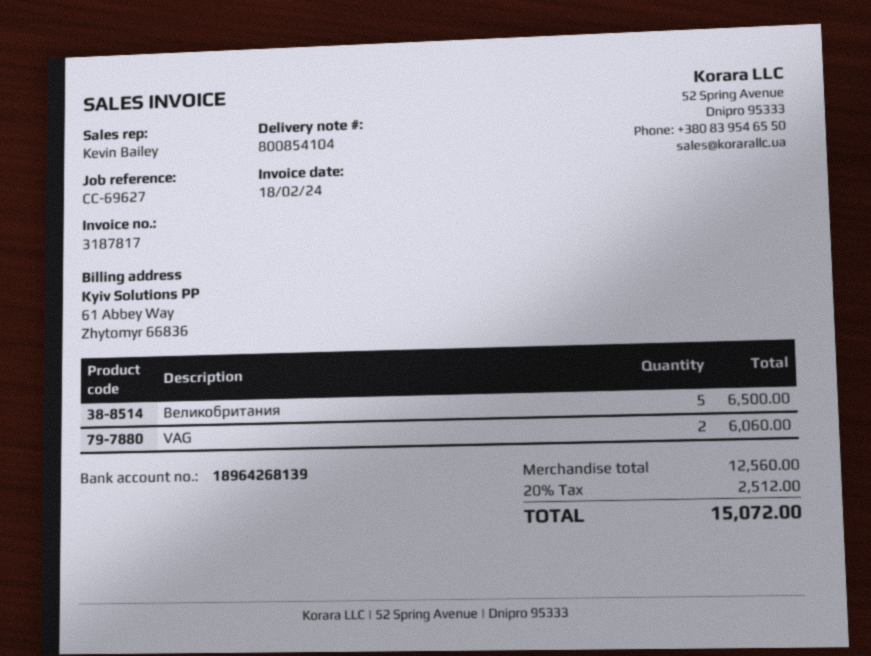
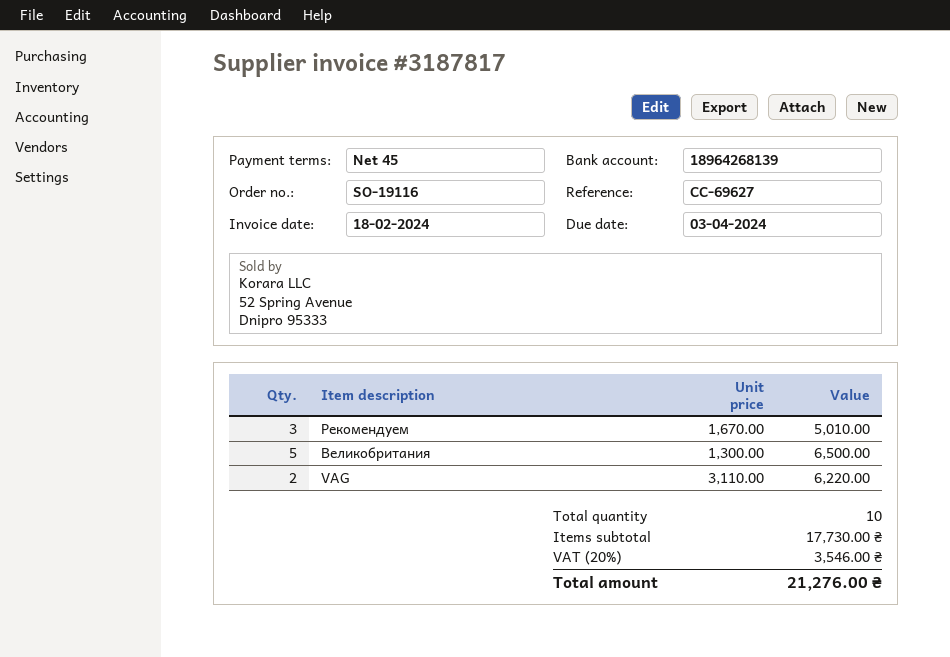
VAG: 2 for 6060.00 -> 2 for 6220.00
Рекомендуем: none -> 3 for 5010.00
subtotal: 12560.00 -> 17730.00
tax: 20% = 2512.00 -> 20% = 3546.00
total: 15072.00 -> 21276.00

